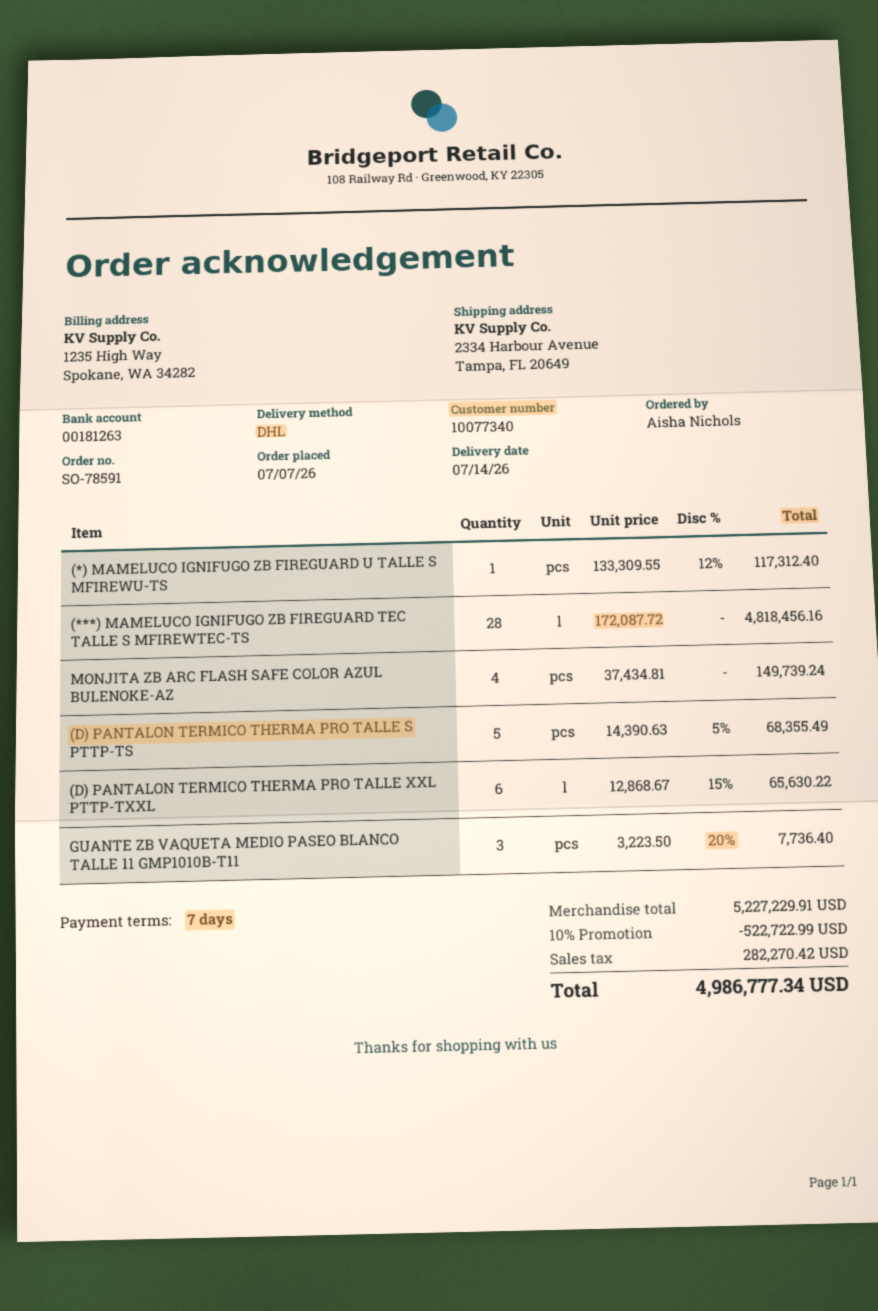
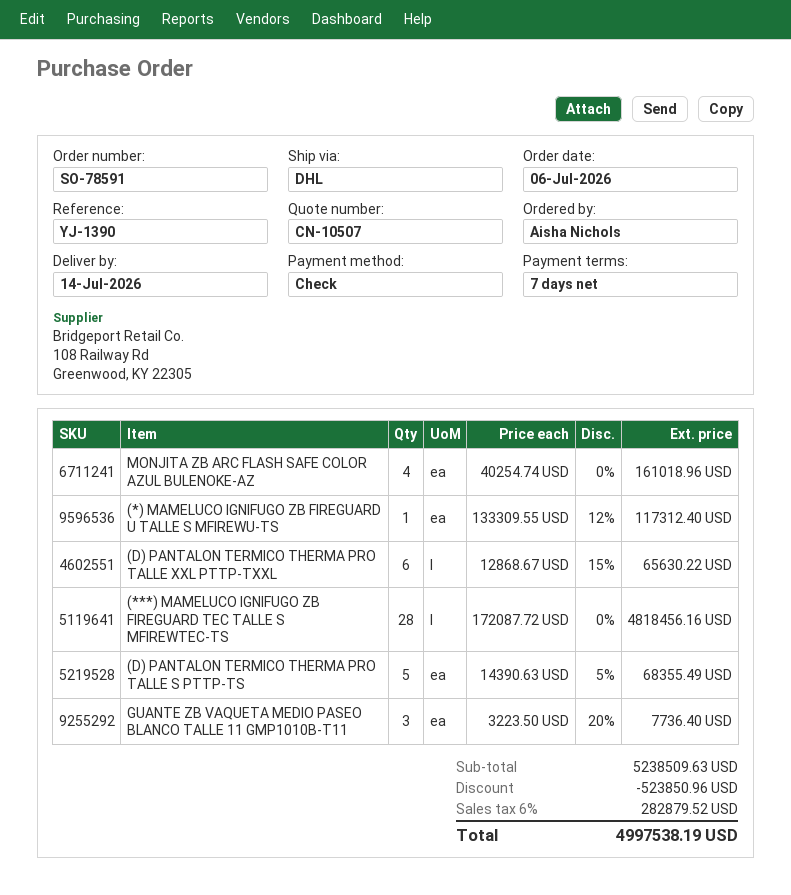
order date: 2026-07-07 -> 2026-07-06
MONJITA ZB ARC FLASH SAFE COLOR AZUL BULENOKE-AZ: 4 x 37434.81 = 149739.24 -> 4 x 40254.74 = 161018.96
subtotal: 5227229.91 -> 5238509.63
discount: 522722.99 -> 523850.96
tax: 282270.42 -> 282879.52
total: 4986777.34 -> 4997538.19

